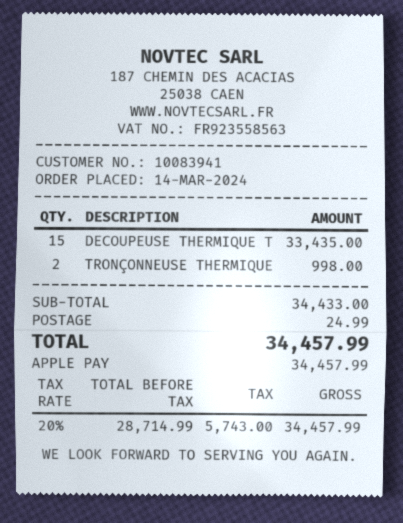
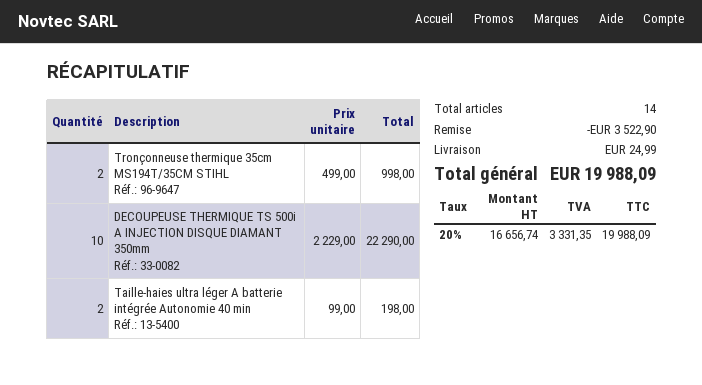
DECOUPEUSE THERMIQUE T: 15 for 33435.00 -> 10 for 22290.00
Taille-haies ultra léger A batterie intégrée Autonomie 40 min: none -> 2 for 198.00
discount: none -> 3522.90
net: 28714.99 -> 16656.74
tax: 20% = 5743.00 -> 20% = 3331.35
total: 34457.99 -> 19988.09

